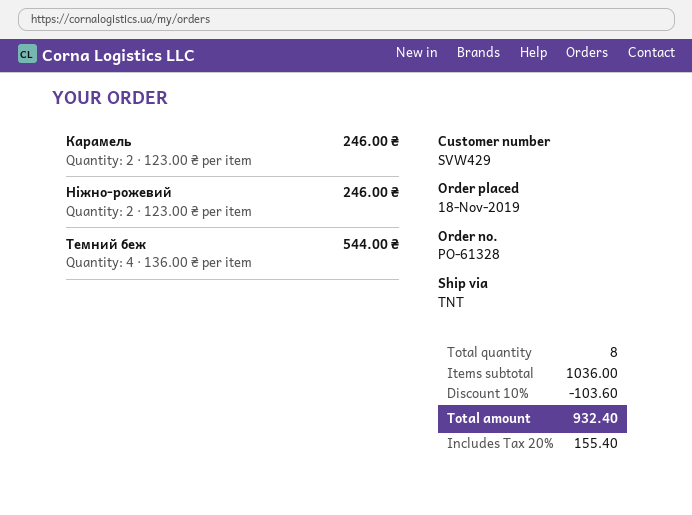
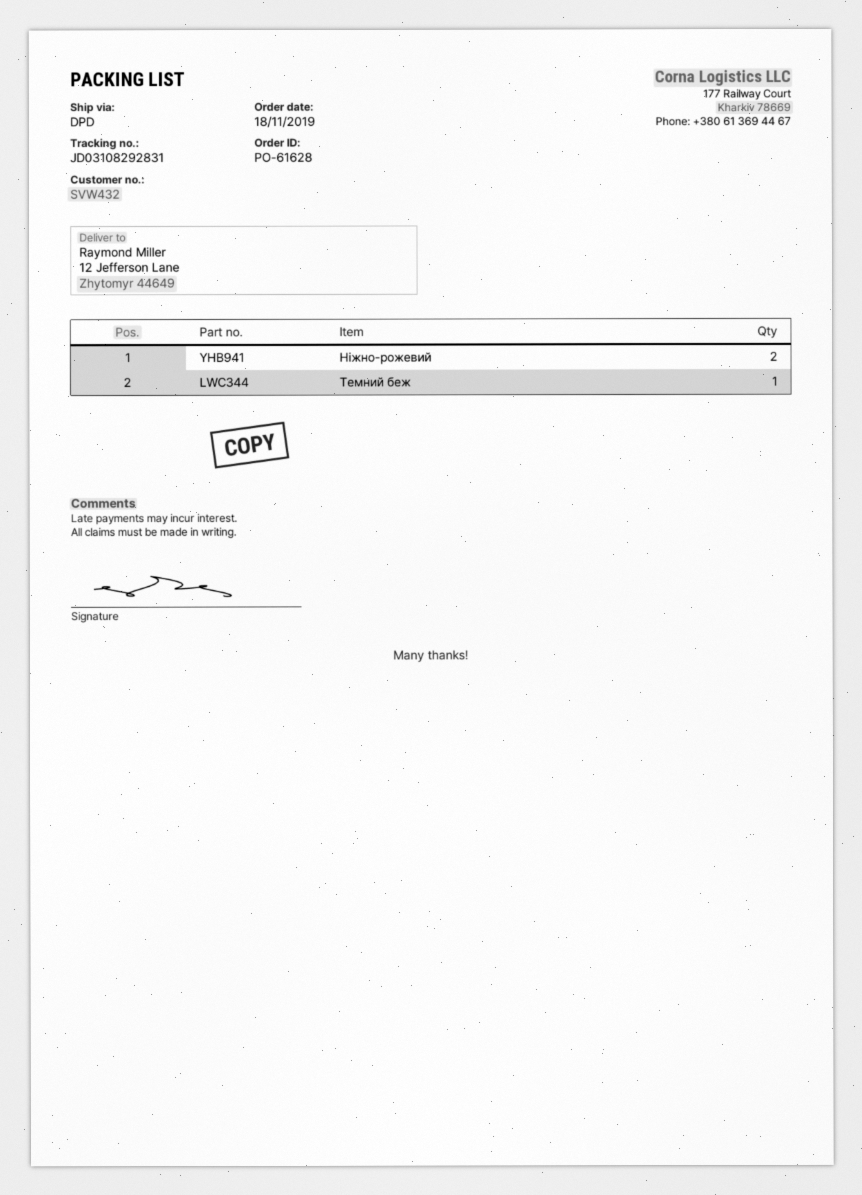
order number: PO-61328 -> PO-61628
customer number: SVW429 -> SVW432
shipping method: TNT -> DPD
Карамель: 2 -> none
Темний беж: 4 -> 1

